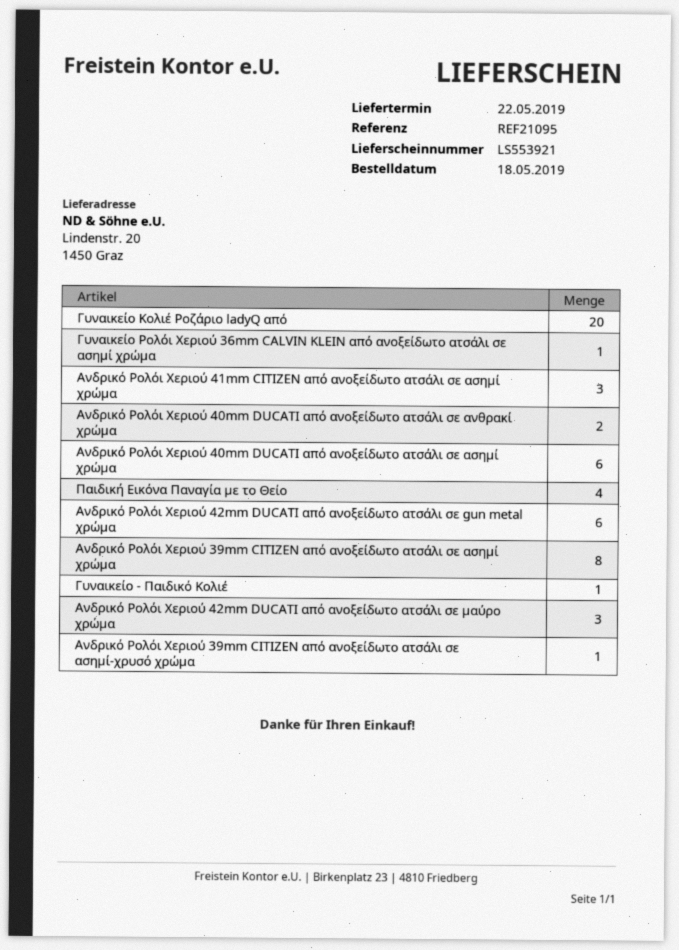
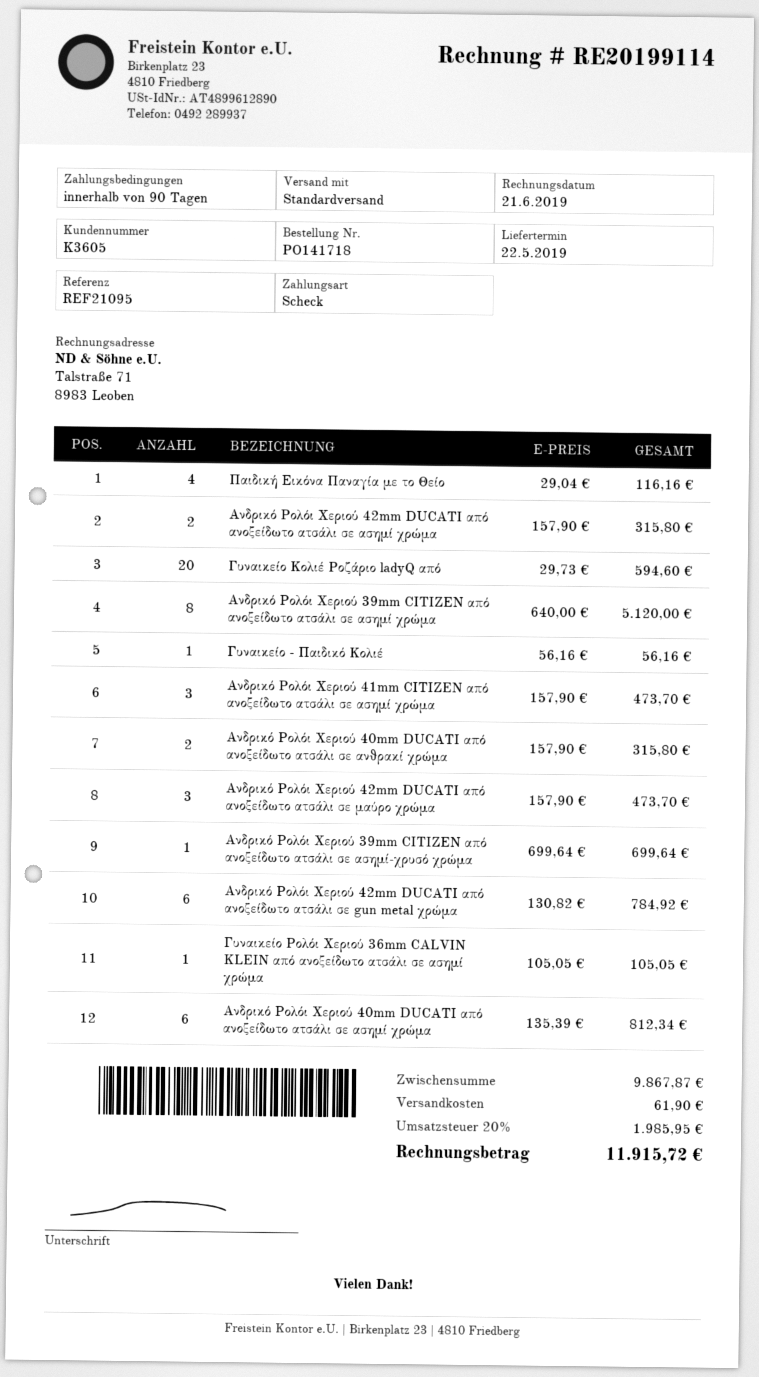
Ανδρικό Ρολόι Χεριού 42mm DUCATI από ανοξείδωτο ατσάλι σε ασημί χρώμα: none -> 2

